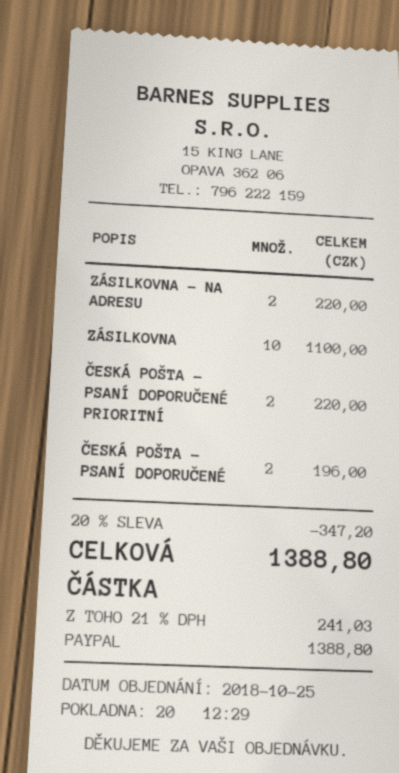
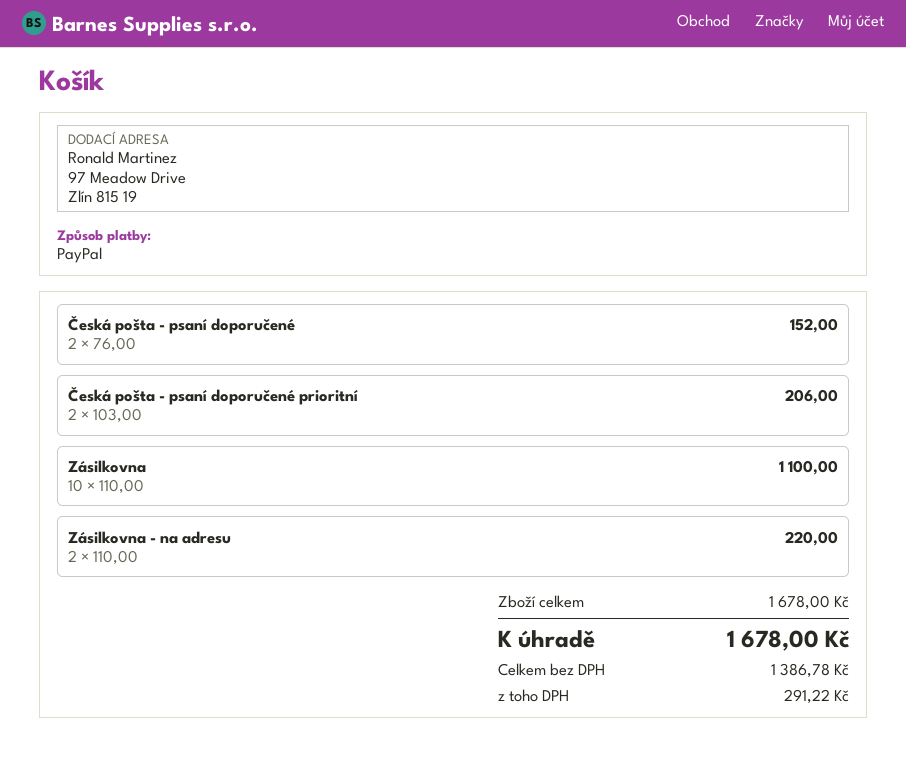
ČESKÁ POŠTA - PSANÍ DOPORUČENÉ PRIORITNÍ: 2 for 220.00 -> 2 for 206.00
ČESKÁ POŠTA - PSANÍ DOPORUČENÉ: 2 for 196.00 -> 2 for 152.00
discount: 20% = 347.20 -> none
tax: 241.03 -> 291.22
total: 1388.80 -> 1678.00

